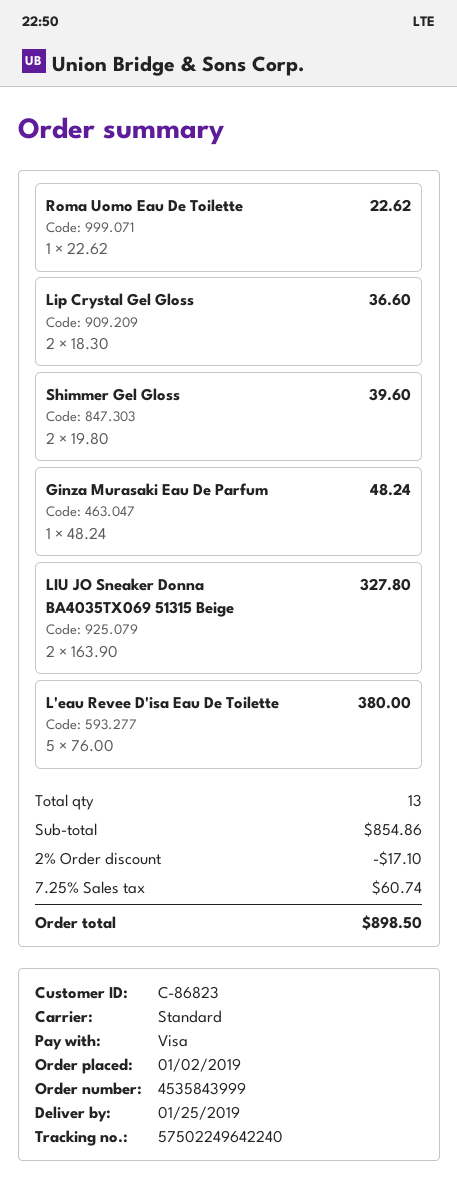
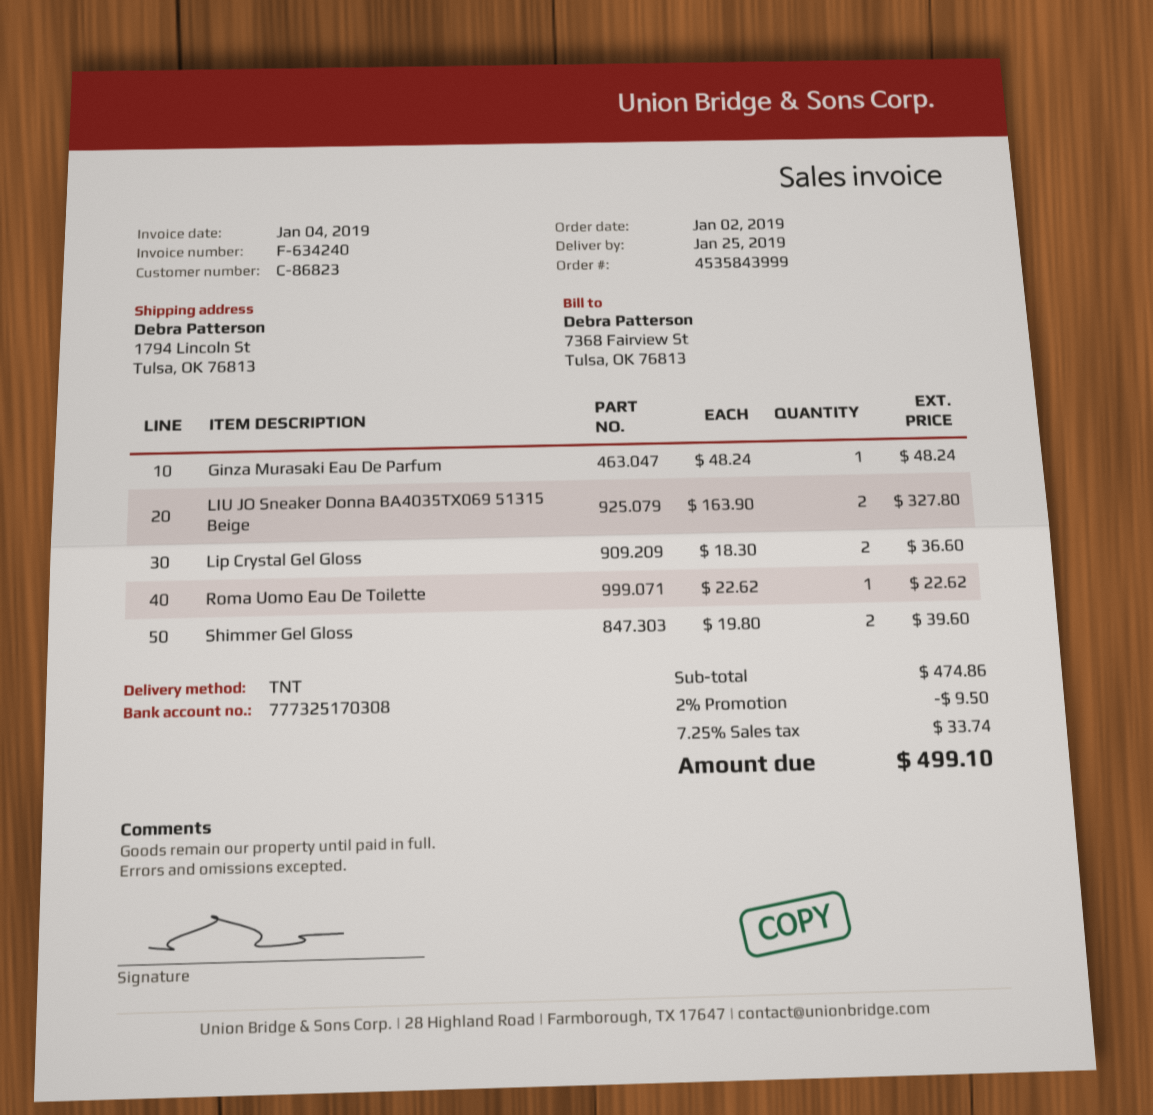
shipping method: standard -> TNT
L'eau Revee D'isa Eau De Toilette: 5 x 76.00 = 380.00 -> none
subtotal: 854.86 -> 474.86
discount: 2% = 17.10 -> 2% = 9.50
tax: 7.25% = 60.74 -> 7.25% = 33.74
total: 898.50 -> 499.10

